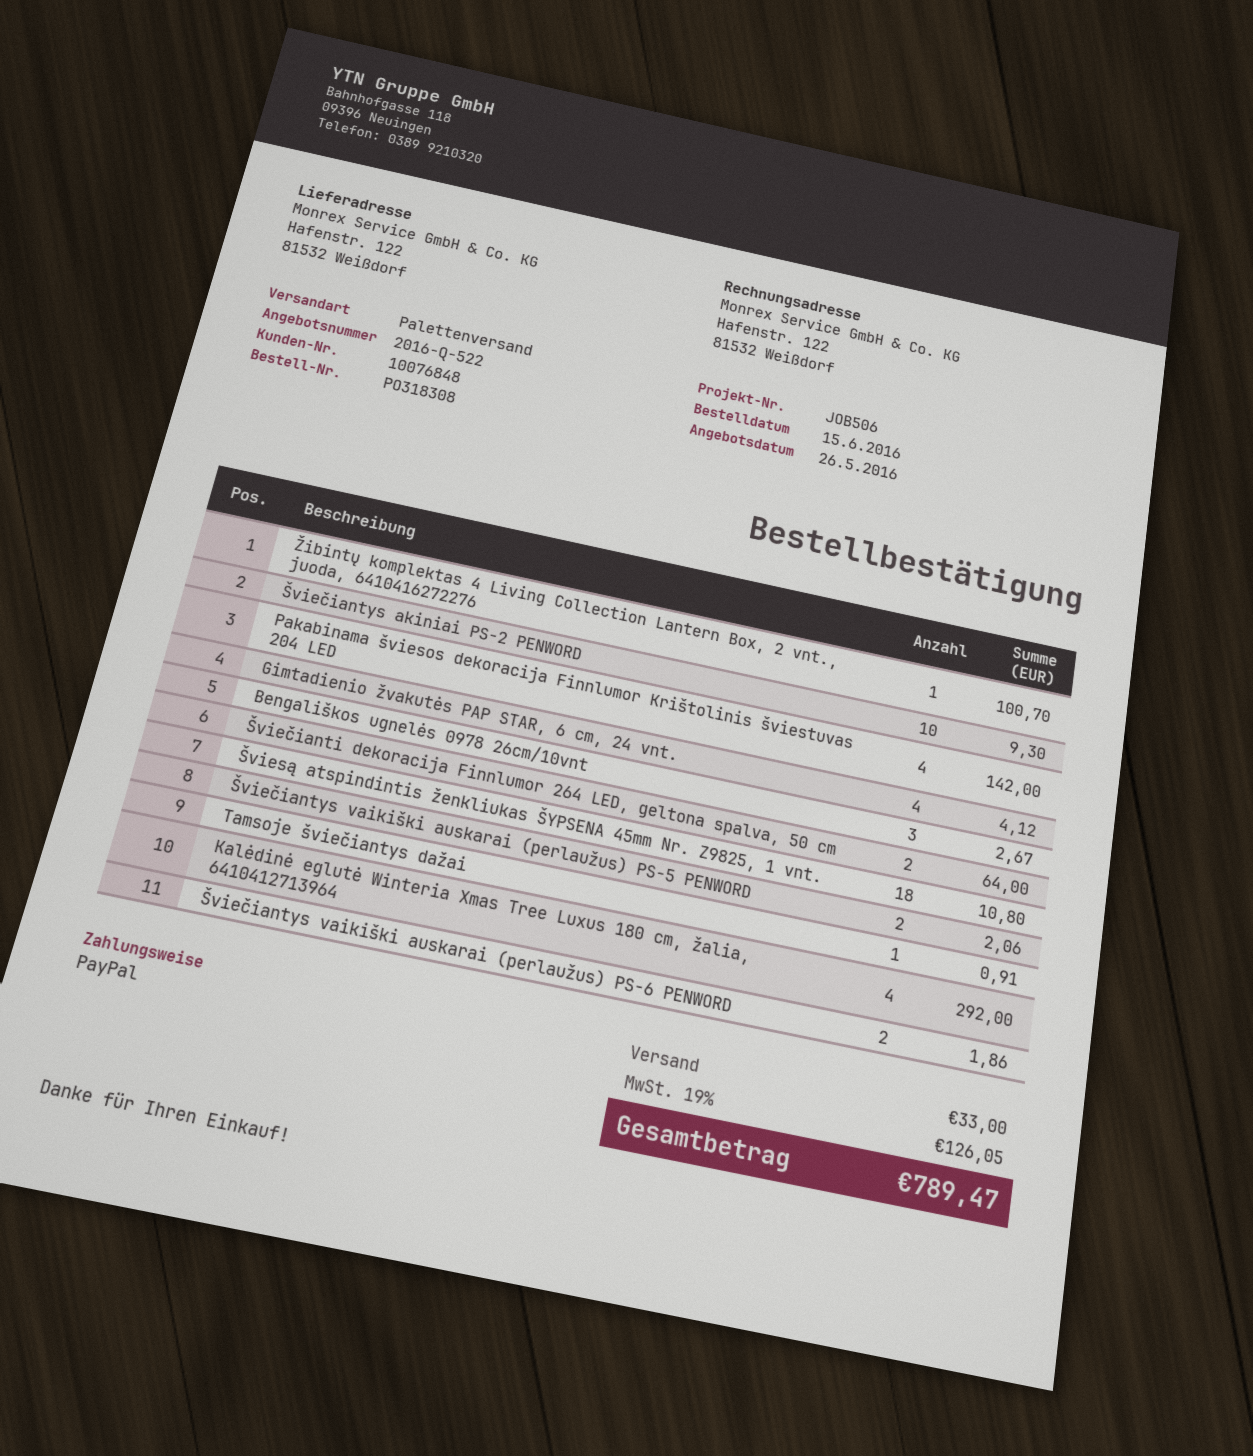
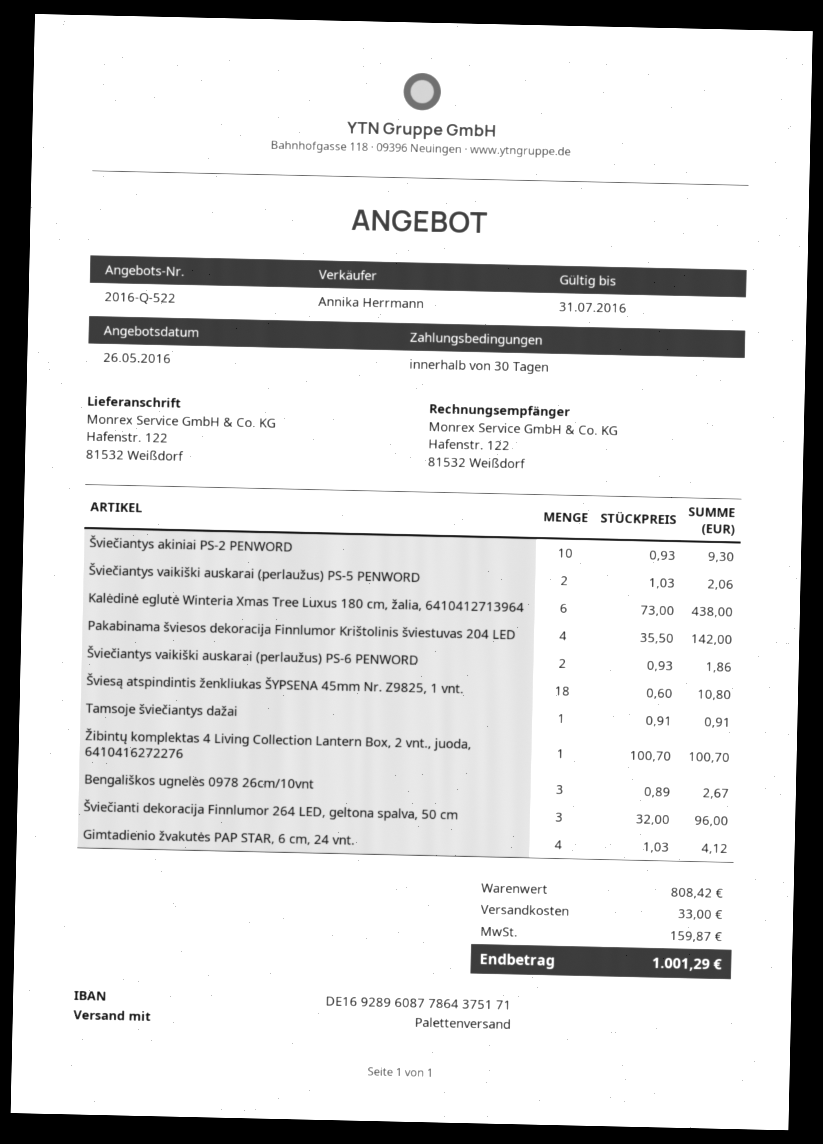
Šviečianti dekoracija Finnlumor 264 LED, geltona spalva, 50 cm: 2 for 64.00 -> 3 for 96.00
Kalėdinė eglutė Winteria Xmas Tree Luxus 180 cm, žalia, 6410412713964: 4 for 292.00 -> 6 for 438.00
tax: 126.05 -> 159.87
total: 789.47 -> 1001.29

